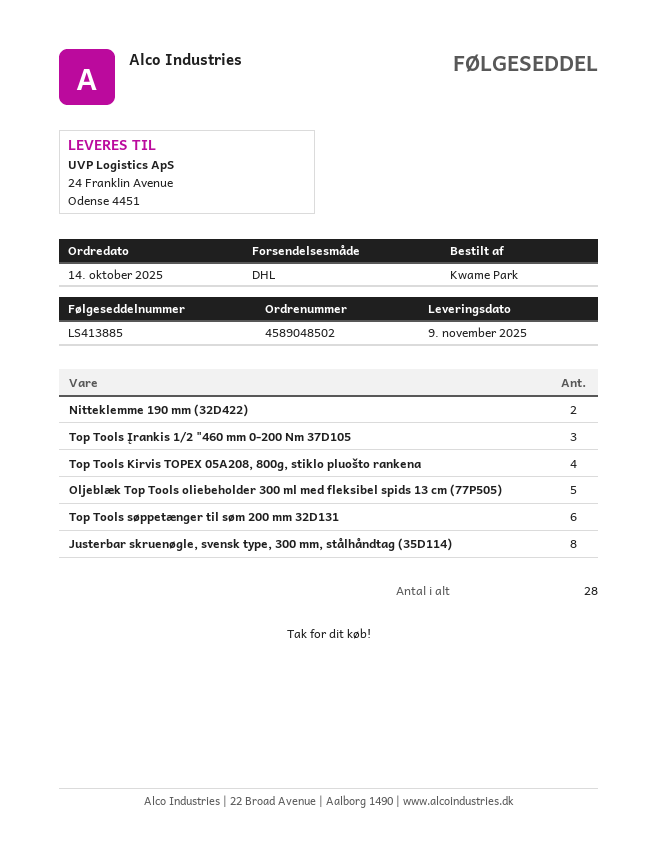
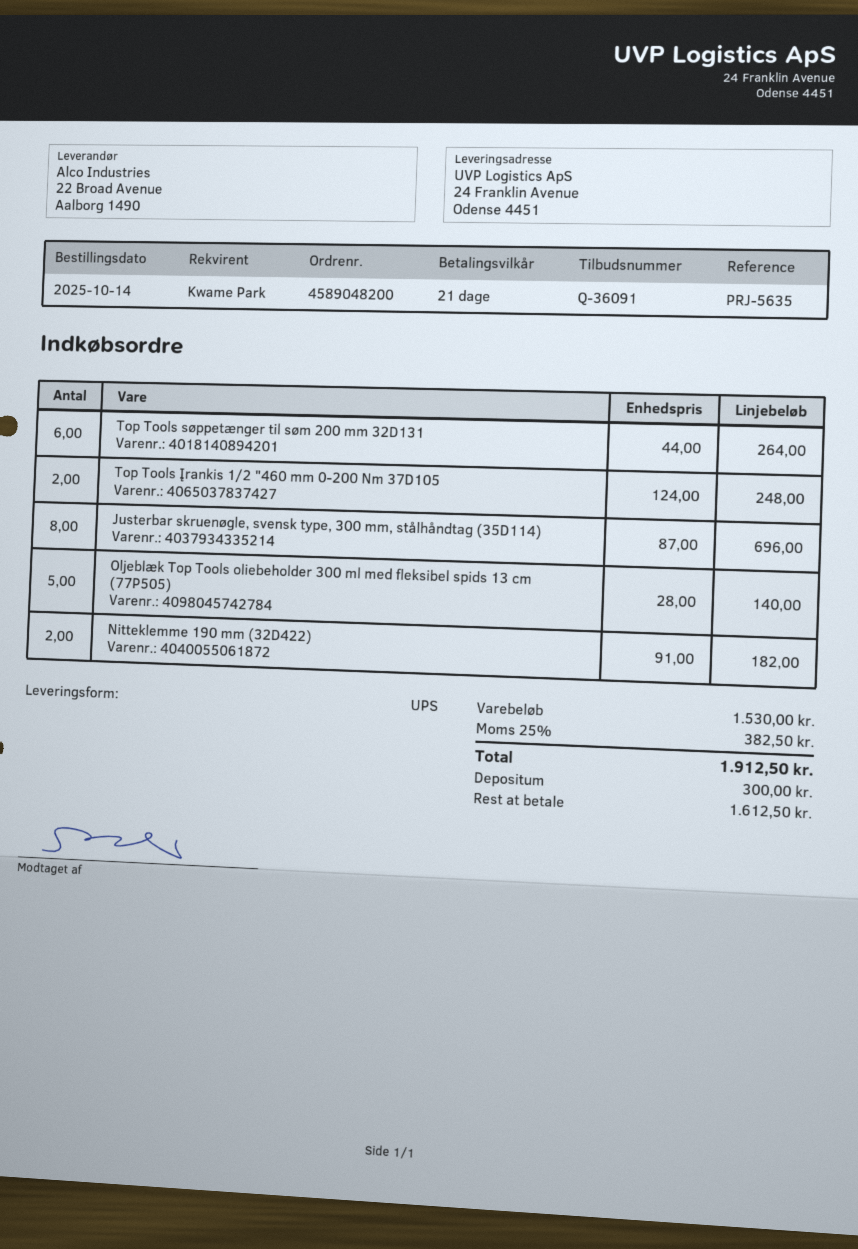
order number: 4589048502 -> 4589048200
shipping method: DHL -> UPS
Top Tools Įrankis 1/2 "460 mm 0-200 Nm 37D105: 3 -> 2
Top Tools Kirvis TOPEX 05A208, 800g, stiklo pluošto rankena: 4 -> none

